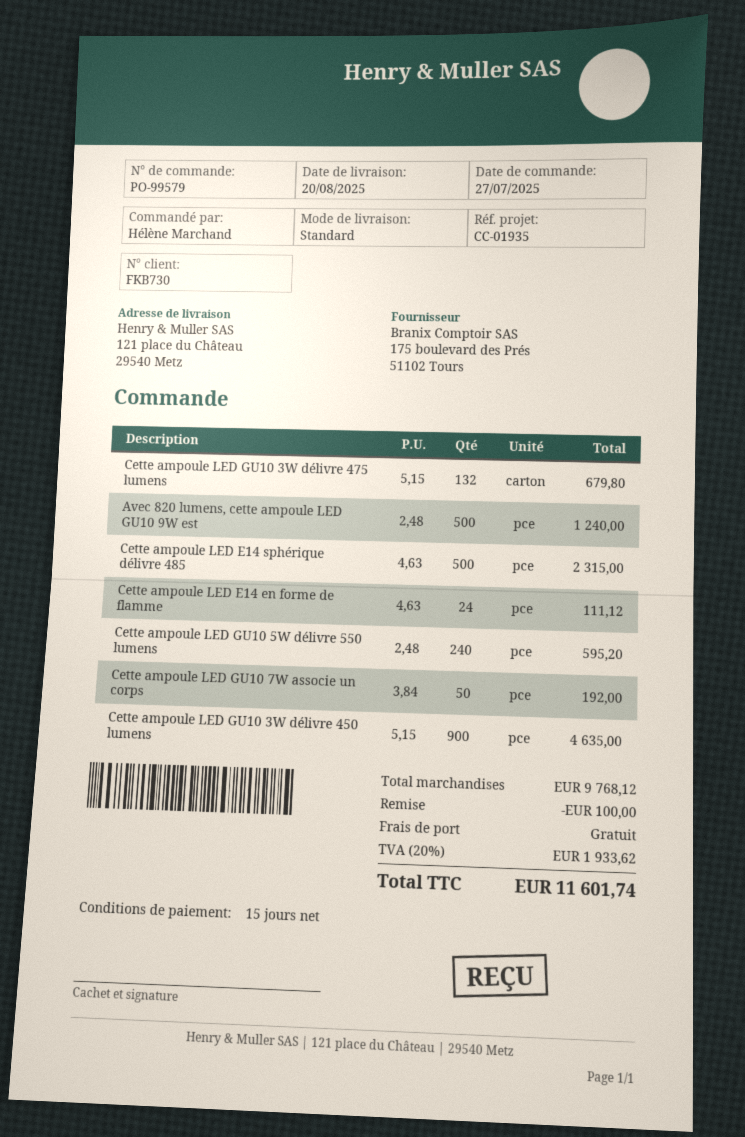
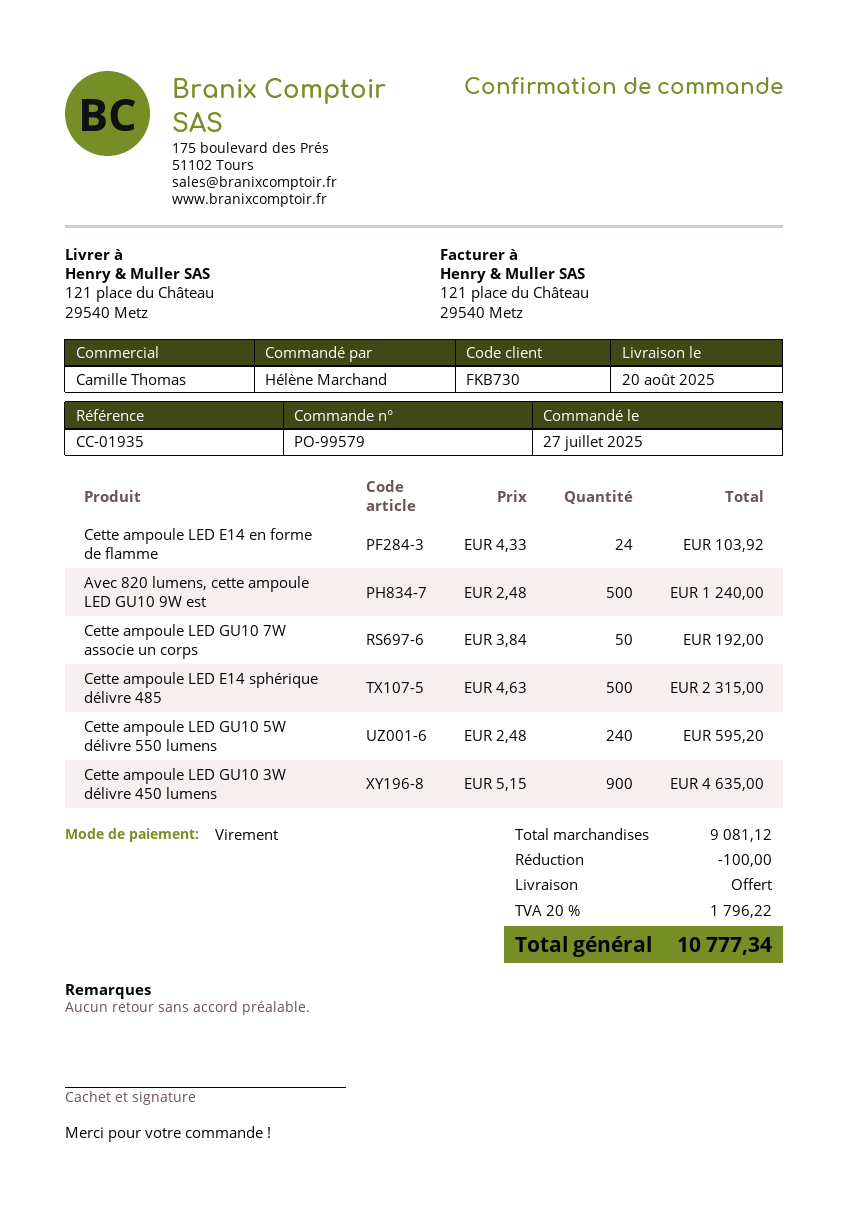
Cette ampoule LED GU10 3W délivre 475 lumens: 132 x 5.15 = 679.80 -> none
Cette ampoule LED E14 en forme de flamme: 24 x 4.63 = 111.12 -> 24 x 4.33 = 103.92
subtotal: 9768.12 -> 9081.12
tax: 20% = 1933.62 -> 20% = 1796.22
total: 11601.74 -> 10777.34

